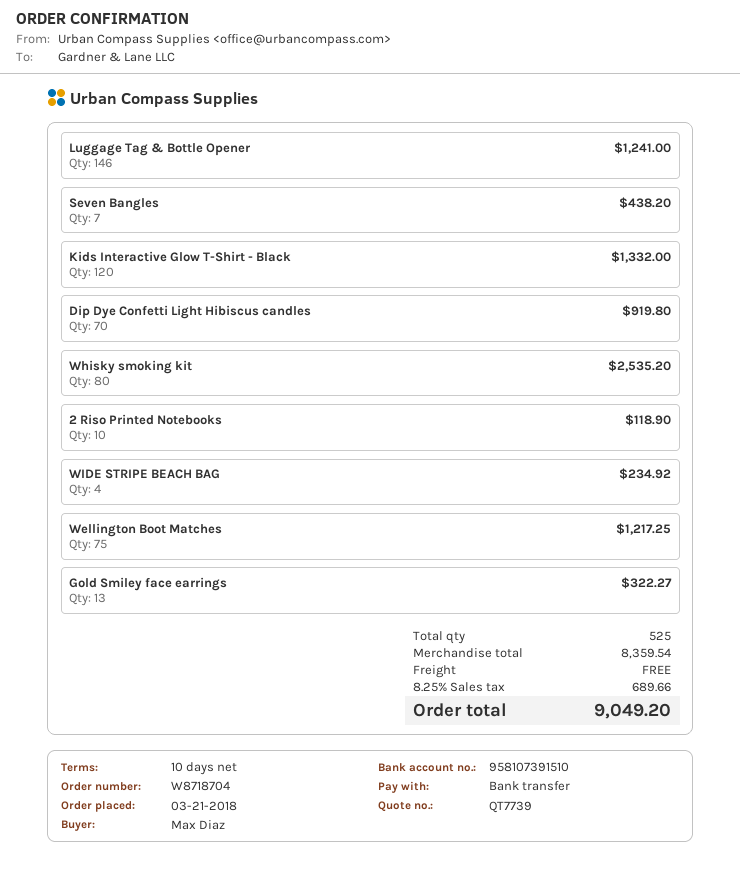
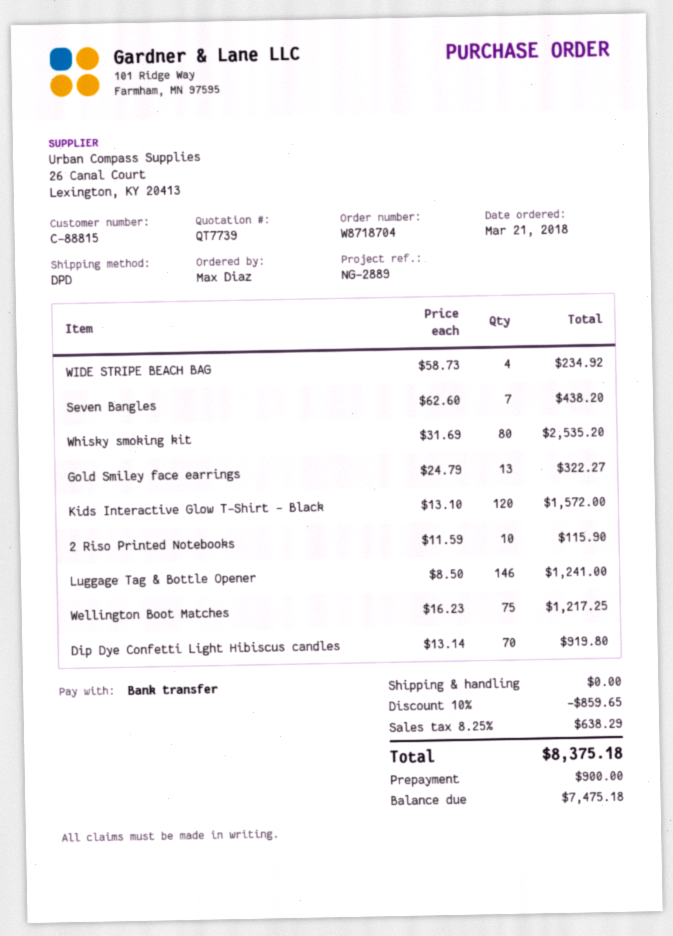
Kids Interactive Glow T-Shirt - Black: 120 for 1332.00 -> 120 for 1572.00
2 Riso Printed Notebooks: 10 for 118.90 -> 10 for 115.90
discount: none -> 10% = 859.65
tax: 8.25% = 689.66 -> 8.25% = 638.29
total: 9049.20 -> 8375.18

